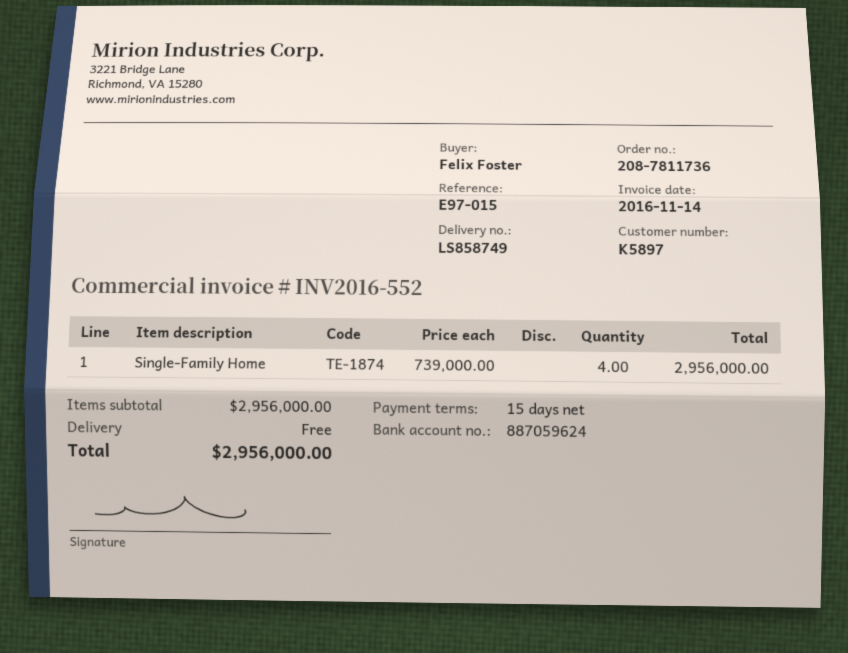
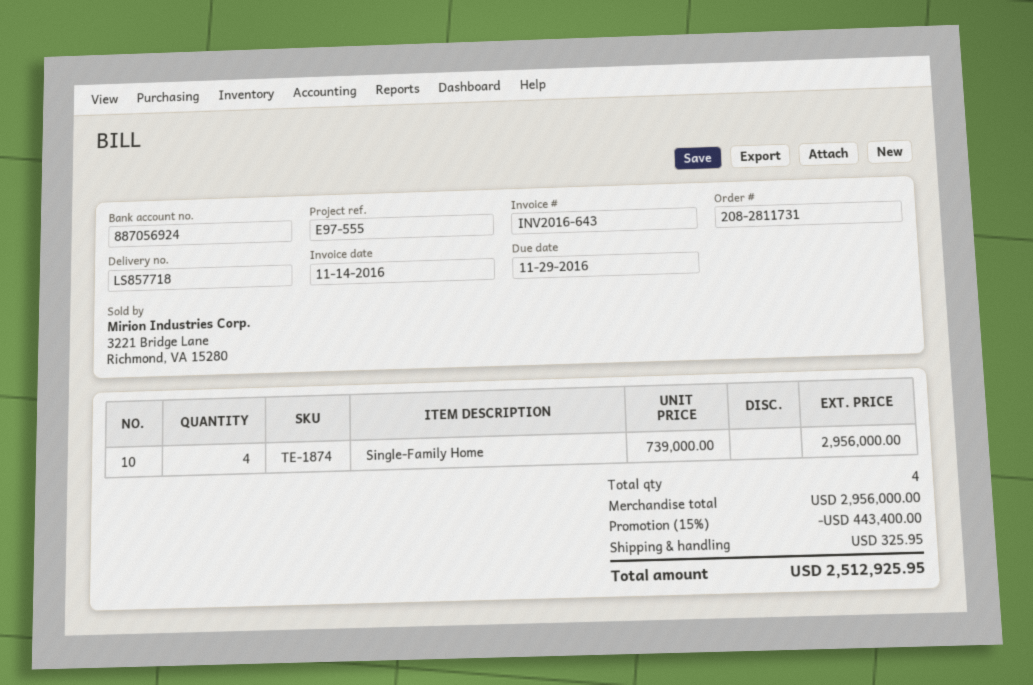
order number: 208-7811736 -> 208-2811731
delivery note number: LS858749 -> LS857718
invoice number: INV2016-552 -> INV2016-643
reference: E97-015 -> E97-555
bank account: 887059624 -> 887056924
discount: none -> 15% = 443400.00
shipping: 0.00 -> 325.95
total: 2956000.00 -> 2512925.95

